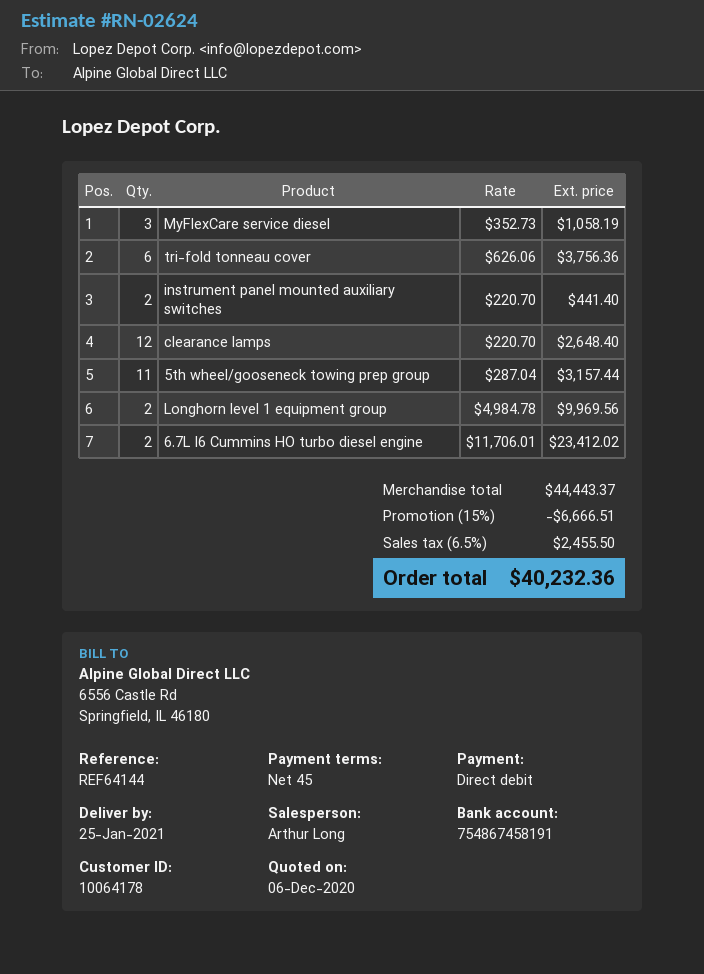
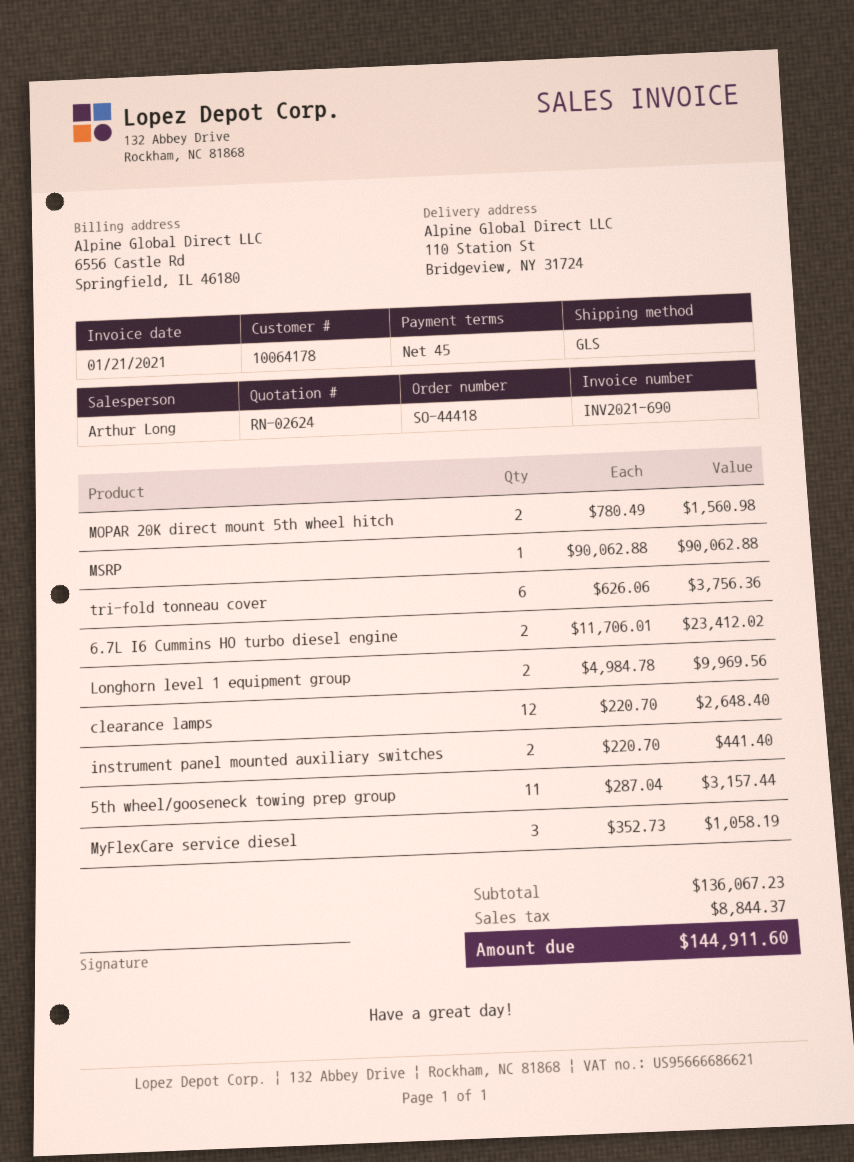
MOPAR 20K direct mount 5th wheel hitch: none -> 2 x 780.49 = 1560.98
MSRP: none -> 1 x 90062.88 = 90062.88
subtotal: 44443.37 -> 136067.23
discount: 15% = 6666.51 -> none
tax: 2455.50 -> 8844.37
total: 40232.36 -> 144911.60

